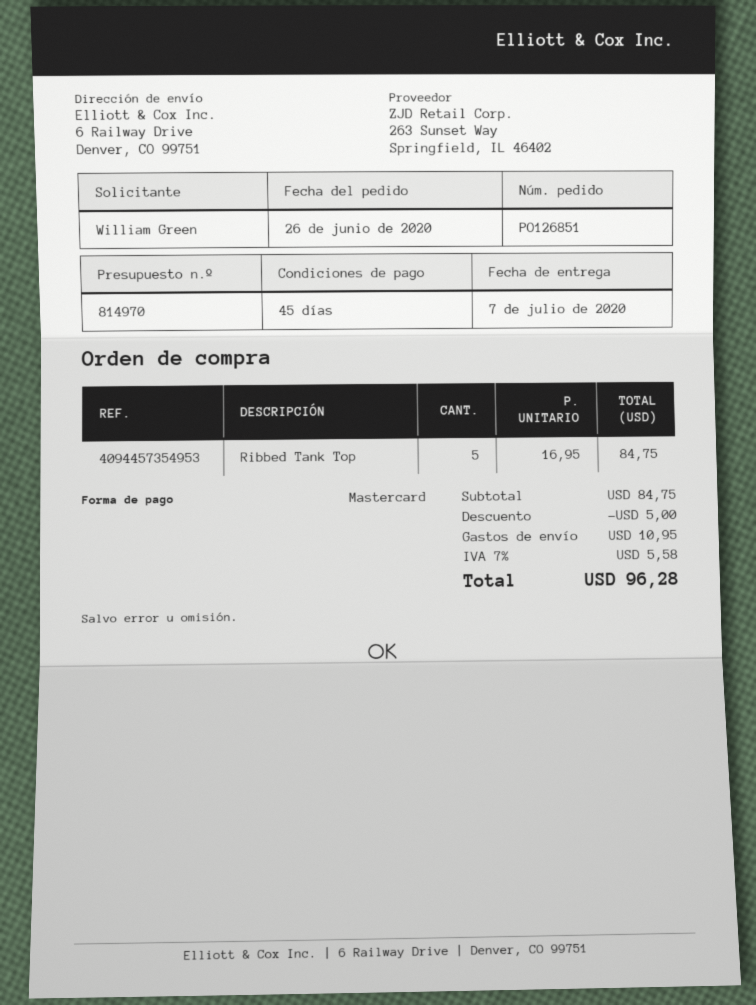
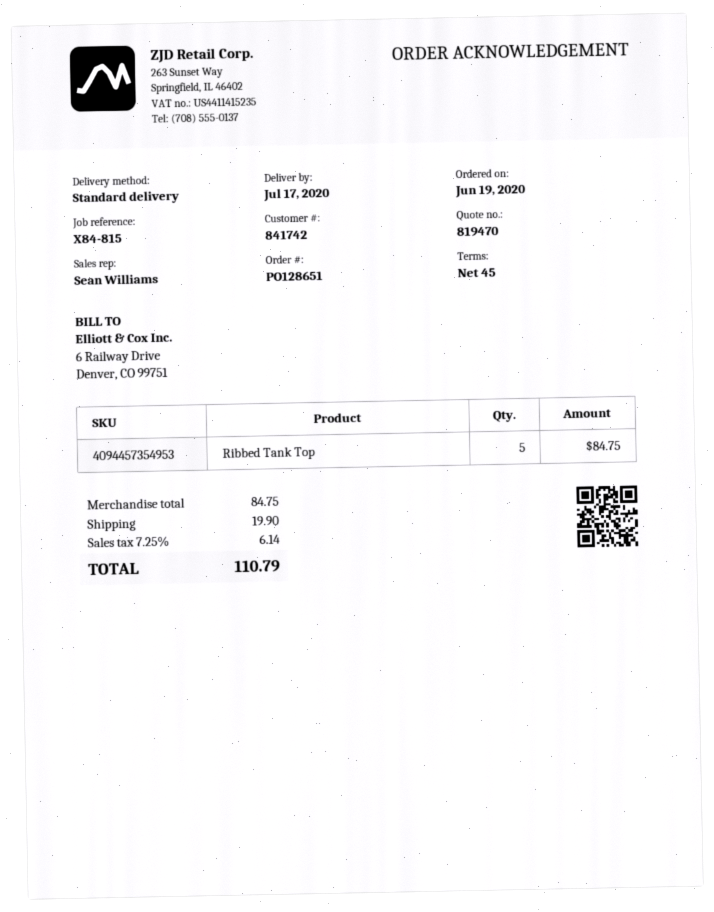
quote number: 814970 -> 819470
order number: PO126851 -> PO128651
order date: 2020-06-26 -> 2020-06-19
delivery date: 2020-07-07 -> 2020-07-17
discount: 5.00 -> none
shipping: 10.95 -> 19.90
tax: 7% = 5.58 -> 7.25% = 6.14
total: 96.28 -> 110.79

